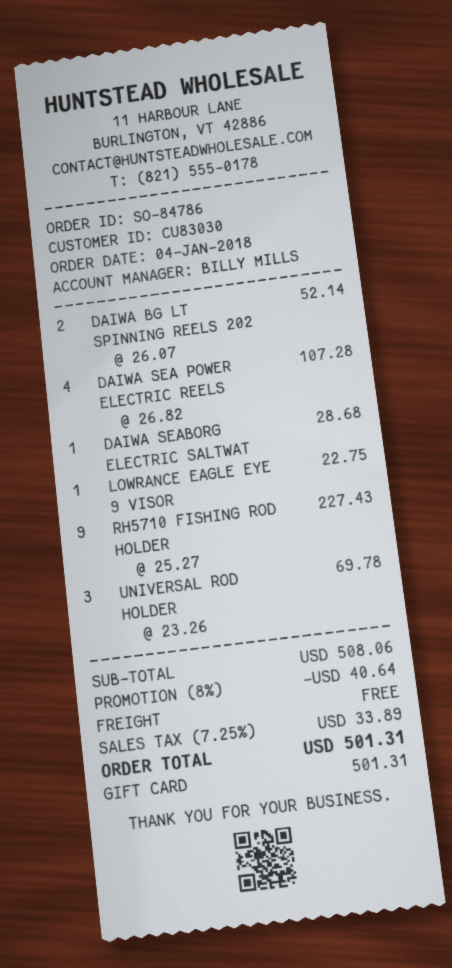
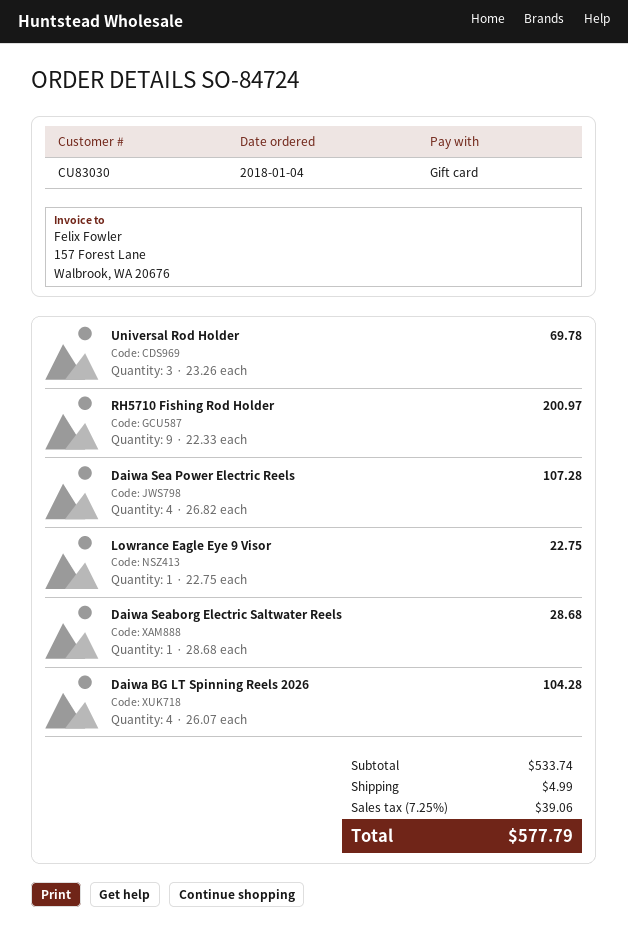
order number: SO-84786 -> SO-84724
DAIWA BG LT SPINNING REELS 202: 2 x 26.07 = 52.14 -> 4 x 26.07 = 104.28
RH5710 FISHING ROD HOLDER: 9 x 25.27 = 227.43 -> 9 x 22.33 = 200.97
subtotal: 508.06 -> 533.74
discount: 8% = 40.64 -> none
shipping: 0.00 -> 4.99
tax: 7.25% = 33.89 -> 7.25% = 39.06
total: 501.31 -> 577.79

